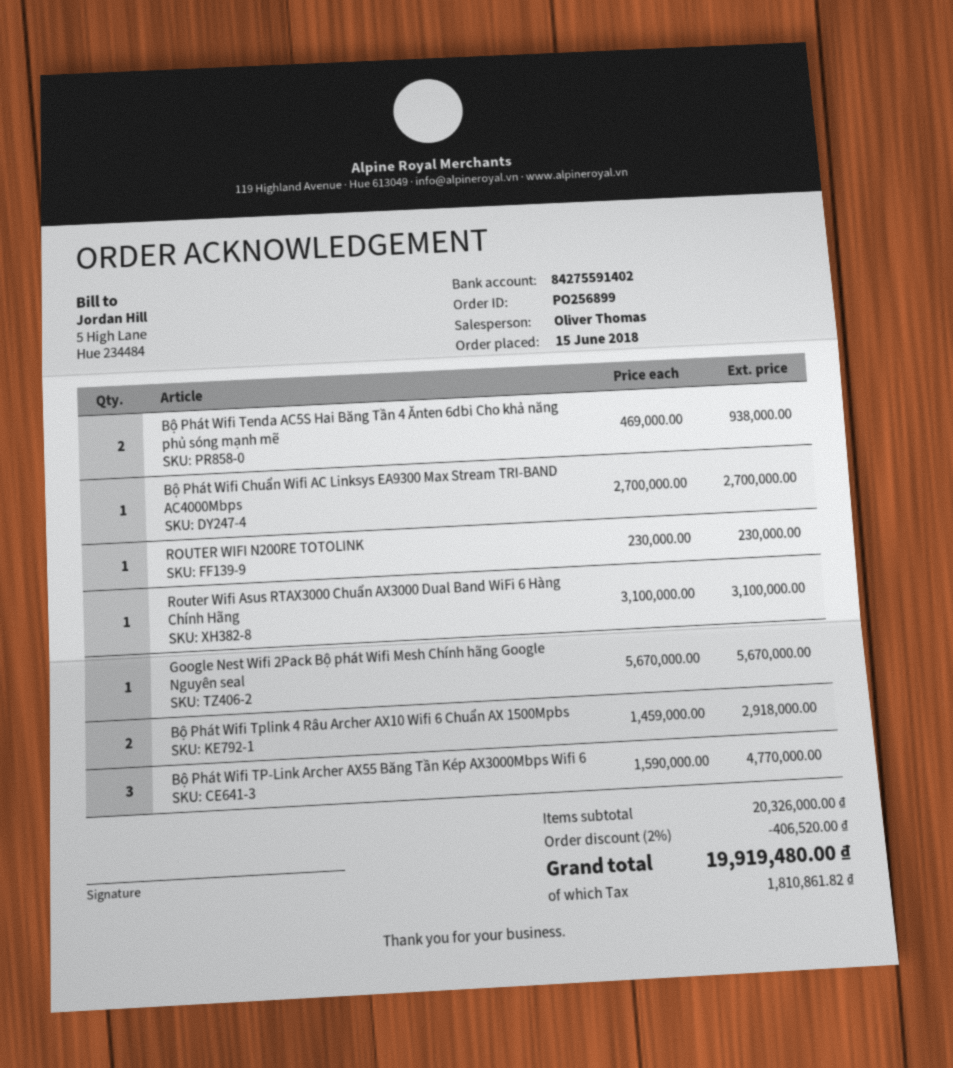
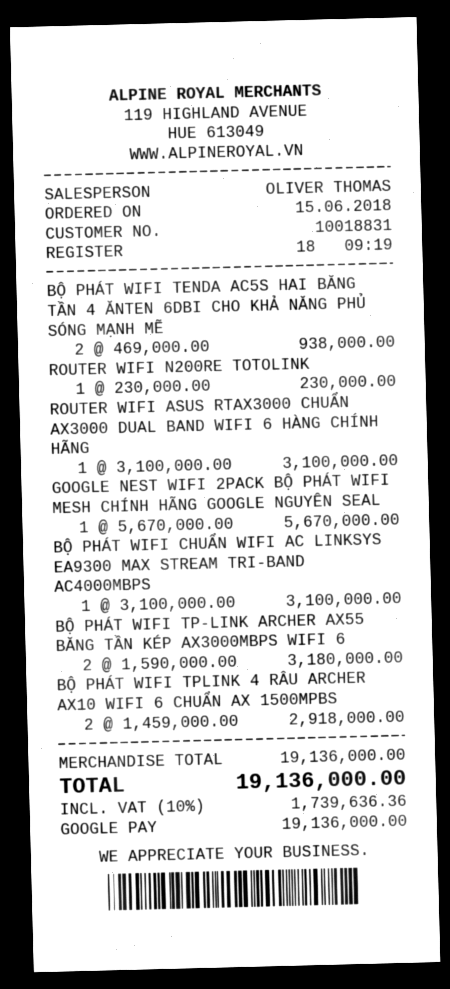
Bộ Phát Wifi Chuẩn Wifi AC Linksys EA9300 Max Stream TRI-BAND AC4000Mbps: 1 x 2700000.00 = 2700000.00 -> 1 x 3100000.00 = 3100000.00
Bộ Phát Wifi TP-Link Archer AX55 Băng Tần Kép AX3000Mbps Wifi 6: 3 x 1590000.00 = 4770000.00 -> 2 x 1590000.00 = 3180000.00
subtotal: 20326000.00 -> 19136000.00
discount: 2% = 406520.00 -> none
tax: 1810861.82 -> 1739636.36
total: 19919480.00 -> 19136000.00

